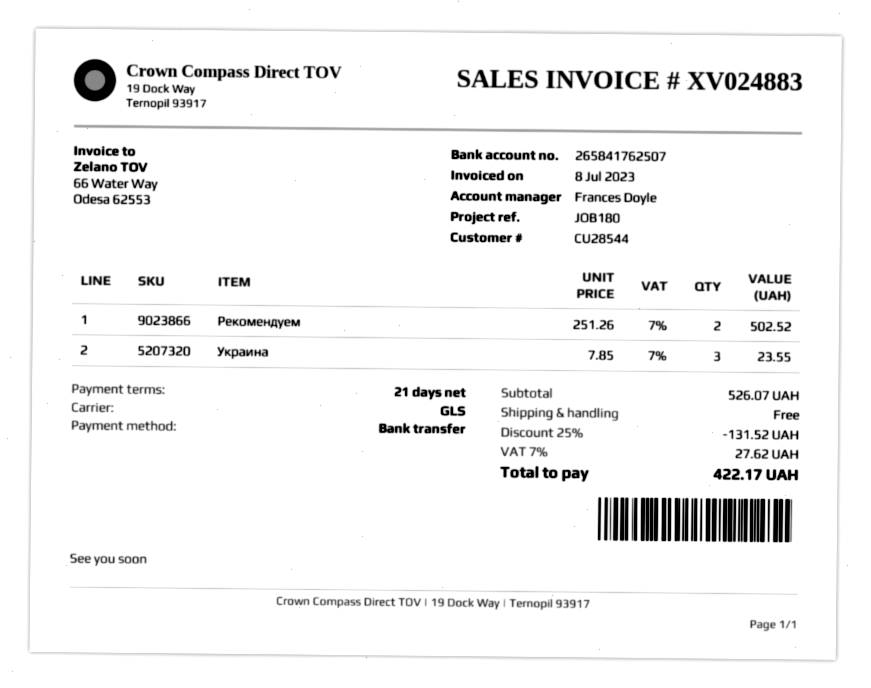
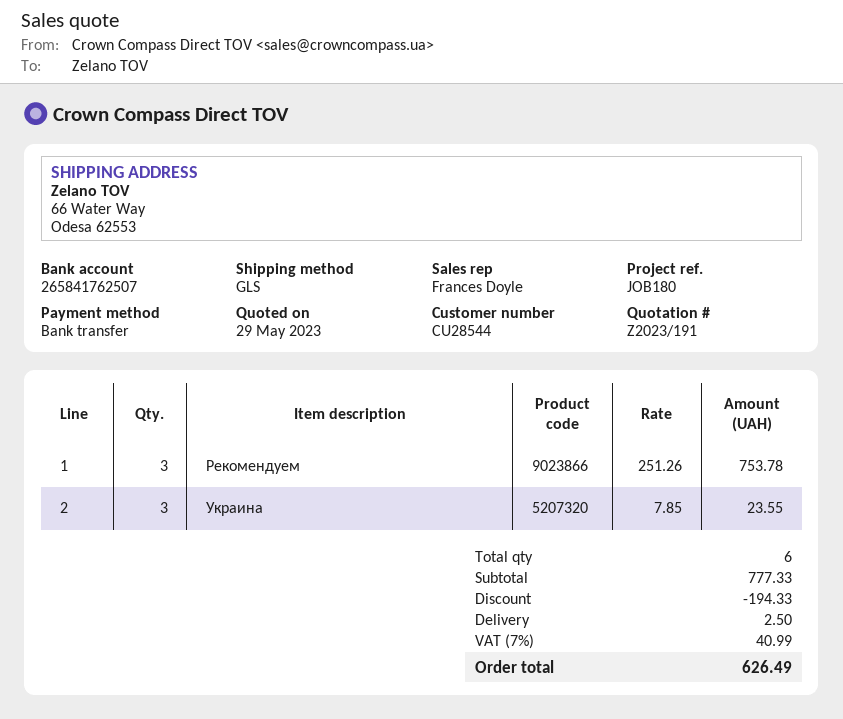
Рекомендуем: 2 x 251.26 = 502.52 -> 3 x 251.26 = 753.78
subtotal: 526.07 -> 777.33
discount: 131.52 -> 194.33
shipping: 0.00 -> 2.50
tax: 7% = 27.62 -> 7% = 40.99
total: 422.17 -> 626.49

